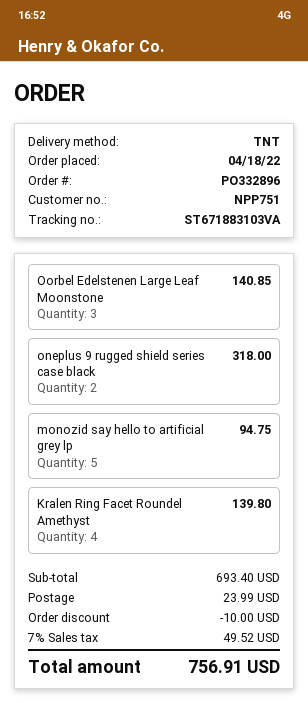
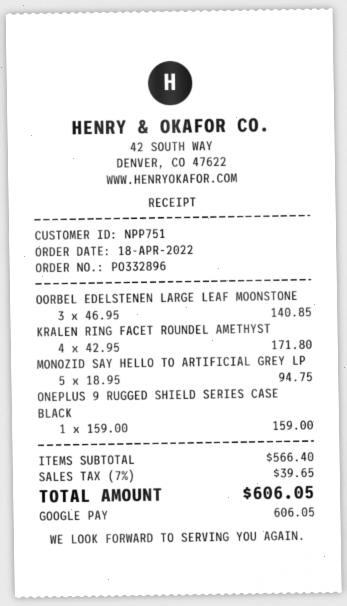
oneplus 9 rugged shield series case black: 2 for 318.00 -> 1 for 159.00
Kralen Ring Facet Roundel Amethyst: 4 for 139.80 -> 4 for 171.80
subtotal: 693.40 -> 566.40
discount: 10.00 -> none
shipping: 23.99 -> none
tax: 7% = 49.52 -> 7% = 39.65
total: 756.91 -> 606.05

